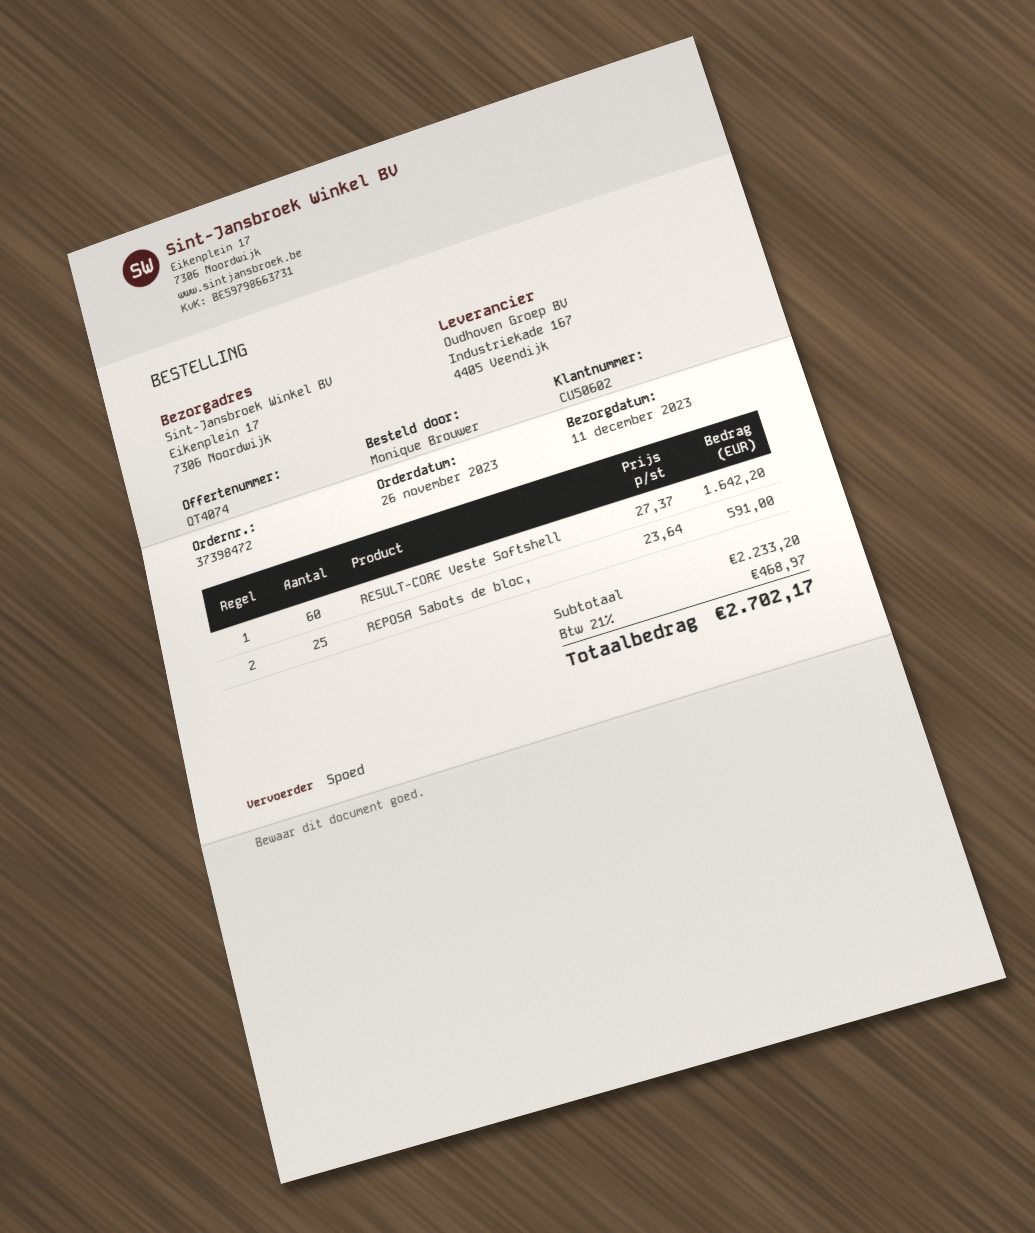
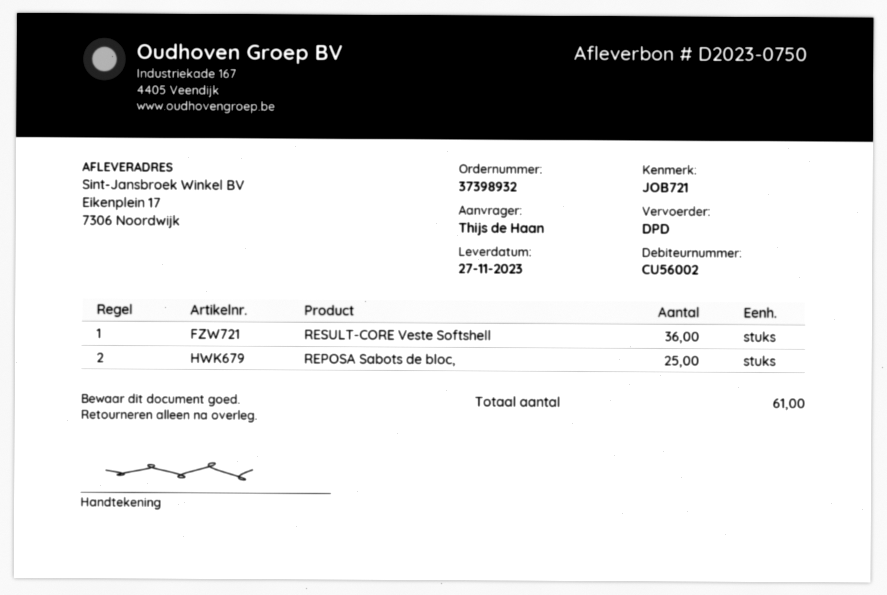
order number: 37398472 -> 37398932
delivery date: 2023-12-11 -> 2023-11-27
customer number: CU50602 -> CU56002
ordered by: Monique Brouwer -> Thijs de Haan
shipping method: express -> DPD
RESULT-CORE Veste Softshell: 60 -> 36

